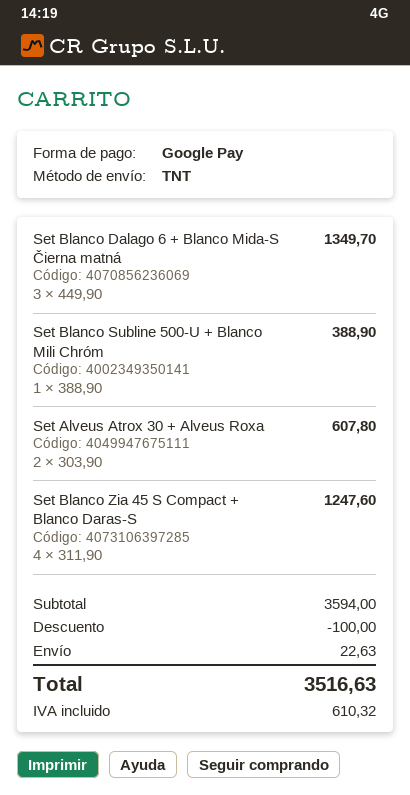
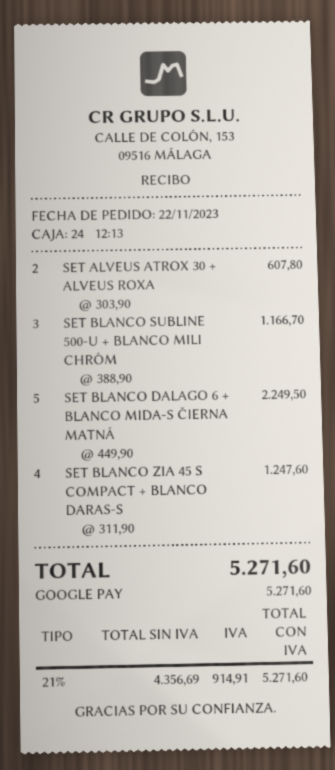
Set Blanco Dalago 6 + Blanco Mida-S Čierna matná: 3 x 449.90 = 1349.70 -> 5 x 449.90 = 2249.50
Set Blanco Subline 500-U + Blanco Mili Chróm: 1 x 388.90 = 388.90 -> 3 x 388.90 = 1166.70
discount: 100.00 -> none
shipping: 22.63 -> none
tax: 610.32 -> 914.91
total: 3516.63 -> 5271.60

